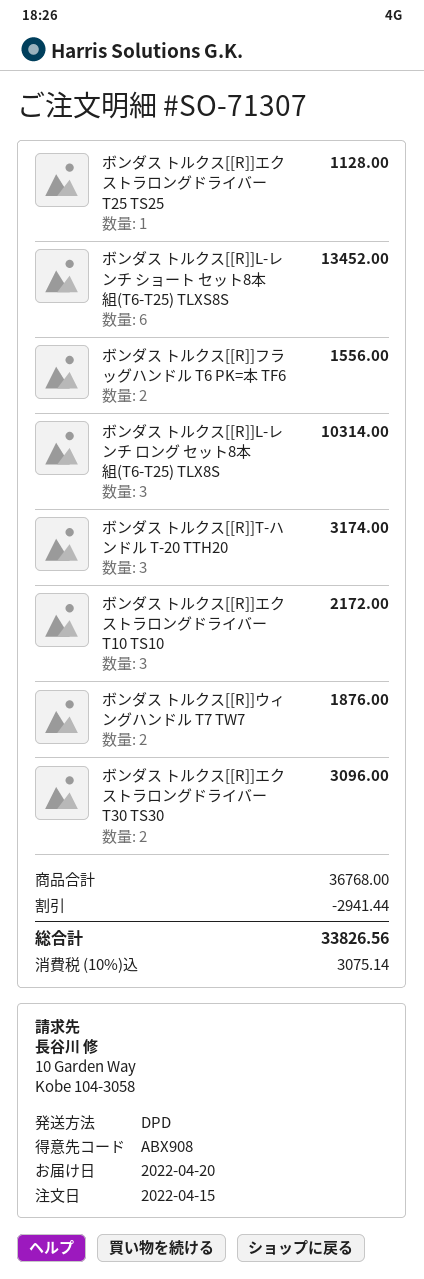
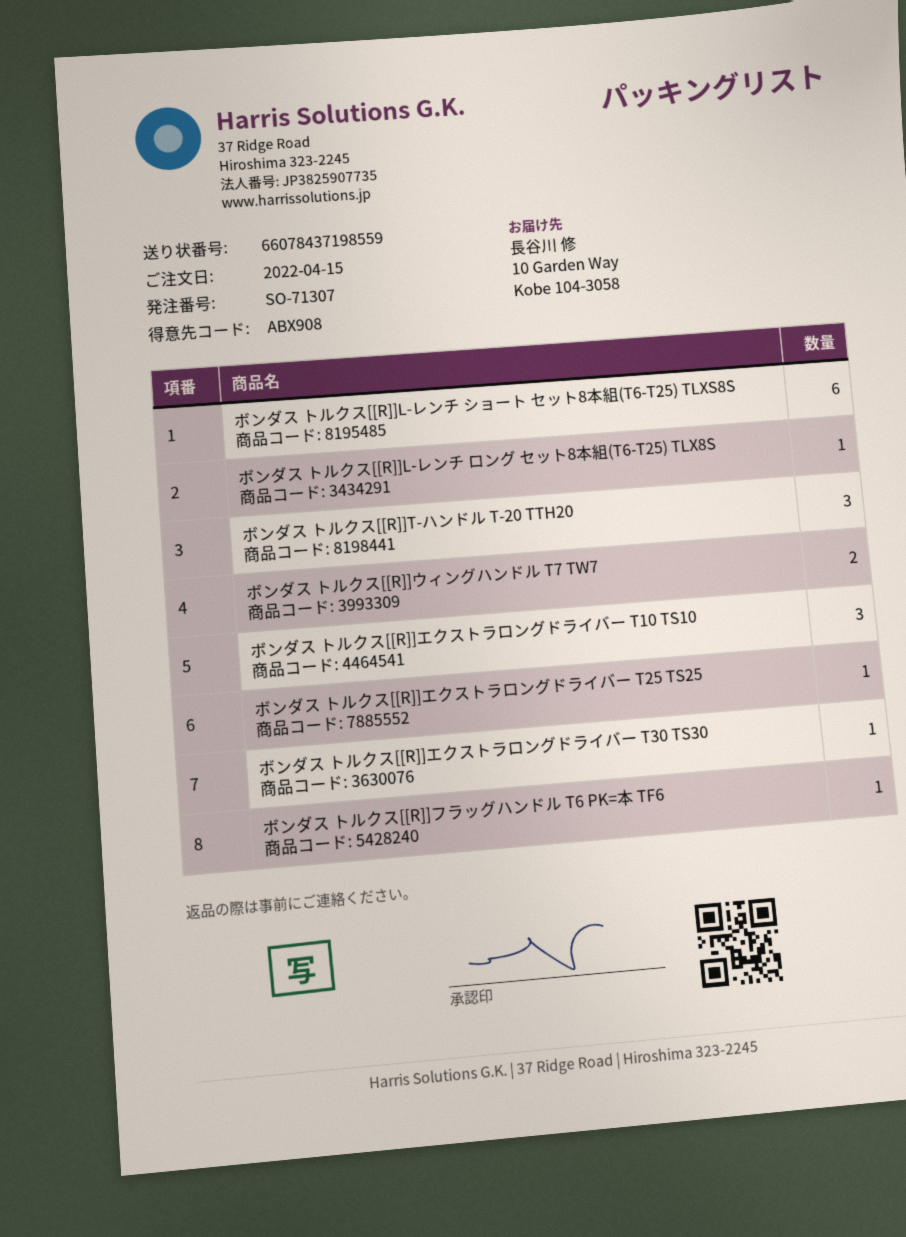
ボンダス トルクス[[R]]フラッグハンドル T6 PK=本 TF6: 2 -> 1
ボンダス トルクス[[R]]L-レンチ ロング セット8本組(T6-T25) TLX8S: 3 -> 1
ボンダス トルクス[[R]]エクストラロングドライバー T30 TS30: 2 -> 1

